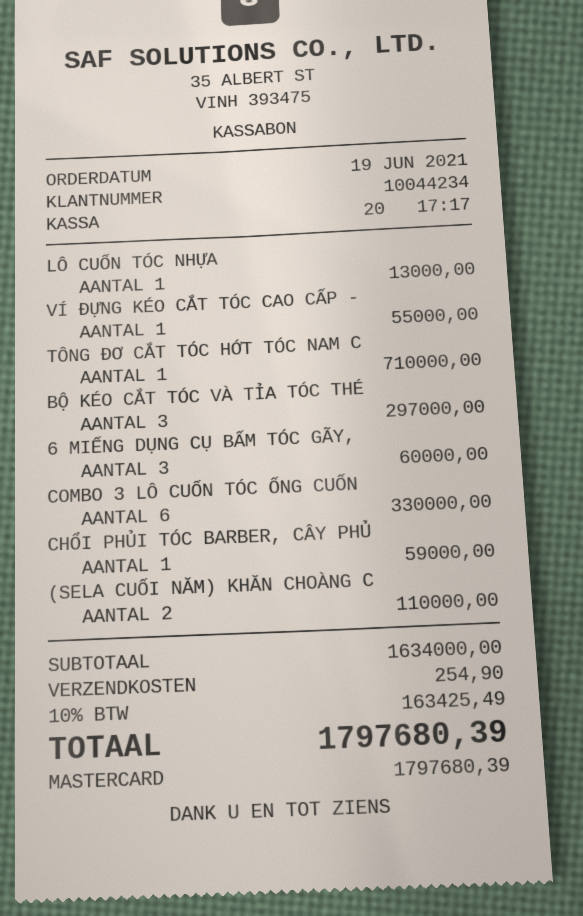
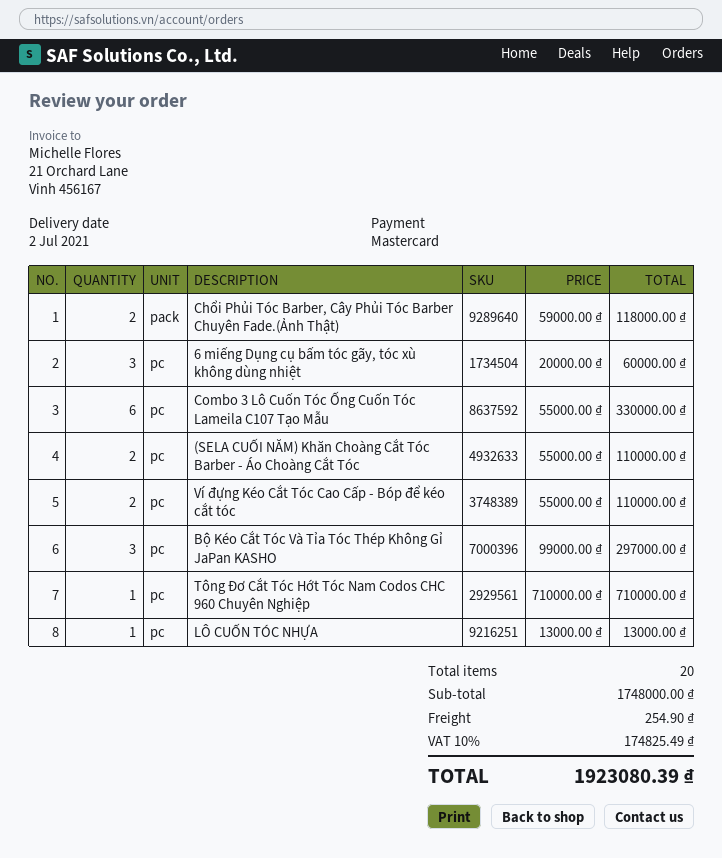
VÍ ĐỰNG KÉO CẮT TÓC CAO CẤP -: 1 for 55000.00 -> 2 for 110000.00
CHỔI PHỦI TÓC BARBER, CÂY PHỦ: 1 for 59000.00 -> 2 for 118000.00
subtotal: 1634000.00 -> 1748000.00
tax: 10% = 163425.49 -> 10% = 174825.49
total: 1797680.39 -> 1923080.39

